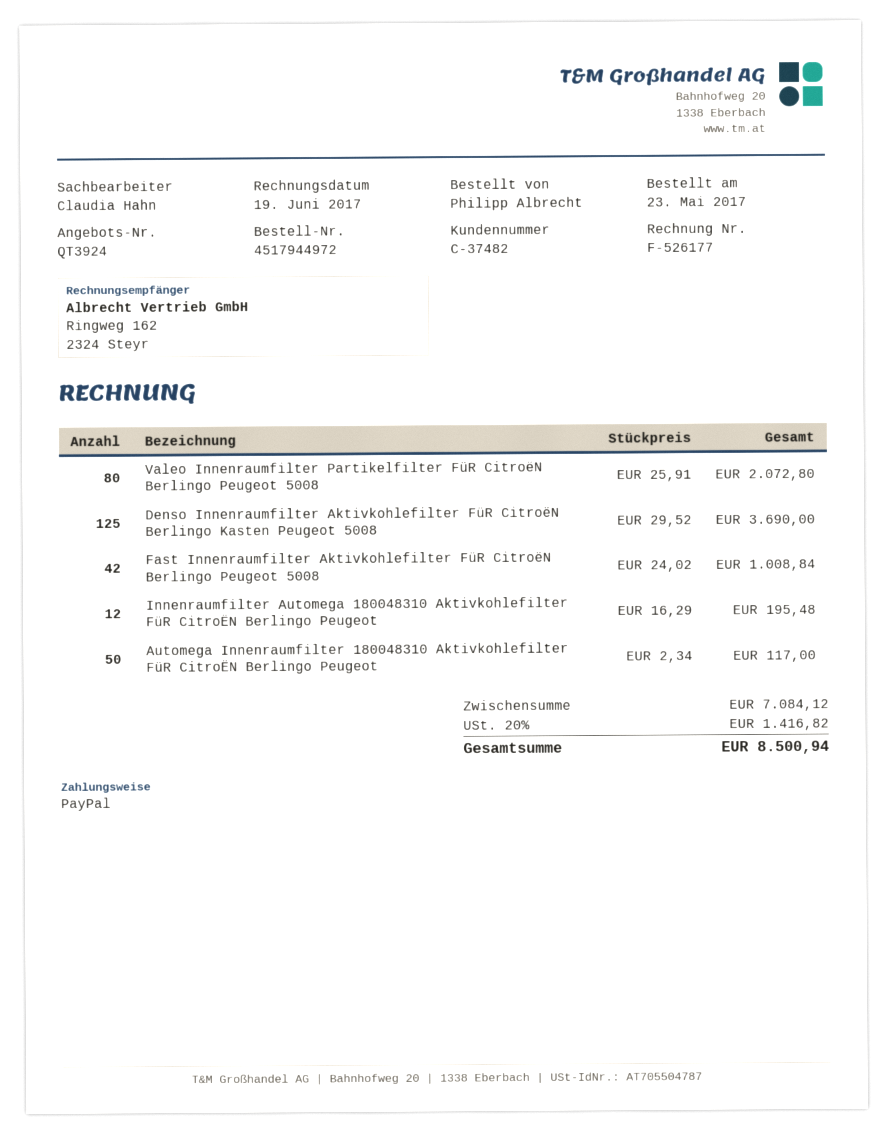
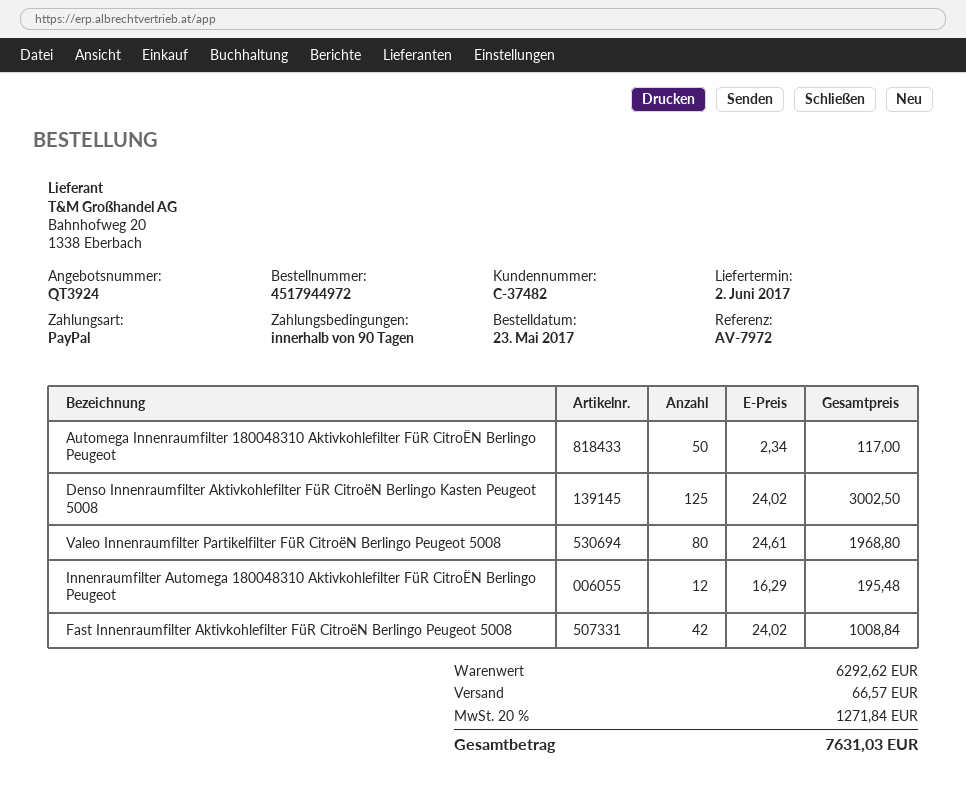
Valeo Innenraumfilter Partikelfilter FüR CitroëN Berlingo Peugeot 5008: 80 x 25.91 = 2072.80 -> 80 x 24.61 = 1968.80
Denso Innenraumfilter Aktivkohlefilter FüR CitroëN Berlingo Kasten Peugeot 5008: 125 x 29.52 = 3690.00 -> 125 x 24.02 = 3002.50
subtotal: 7084.12 -> 6292.62
shipping: none -> 66.57
tax: 20% = 1416.82 -> 20% = 1271.84
total: 8500.94 -> 7631.03

